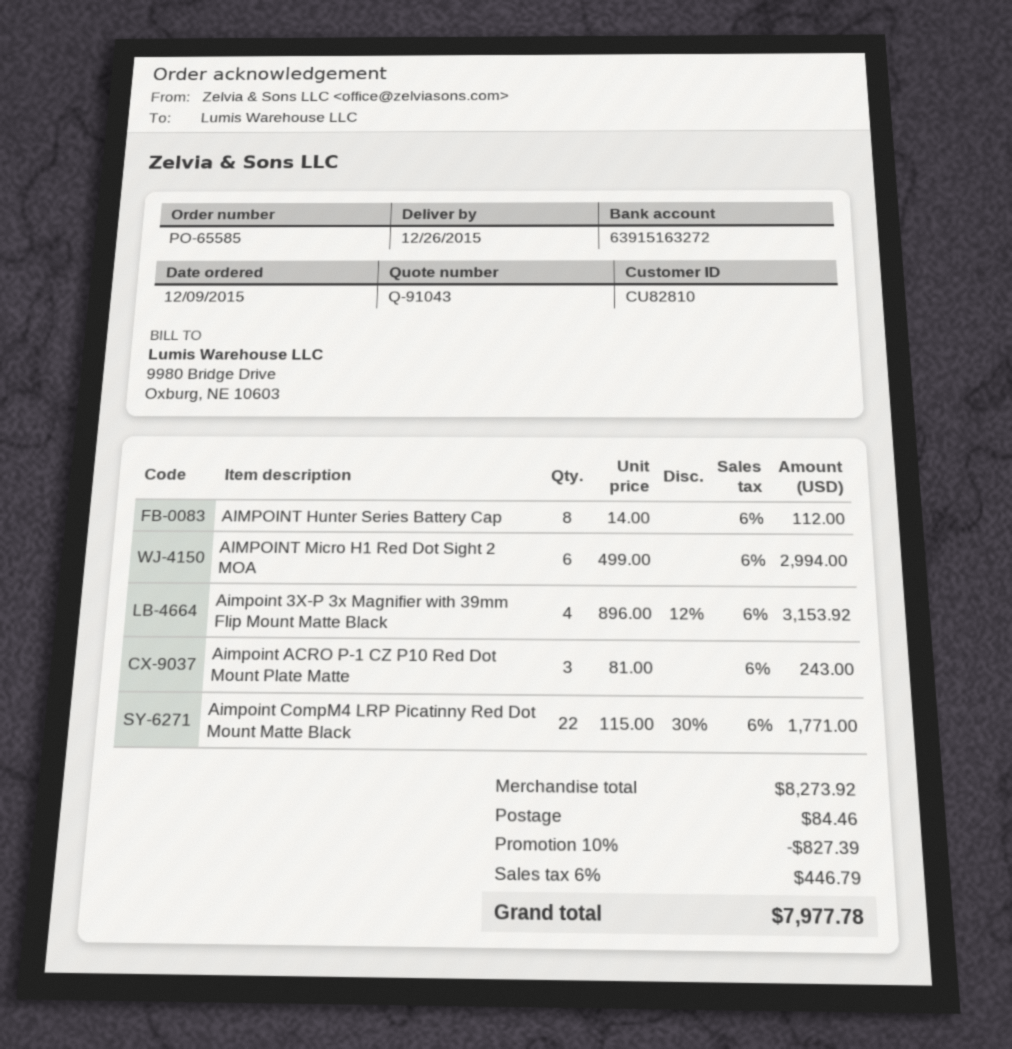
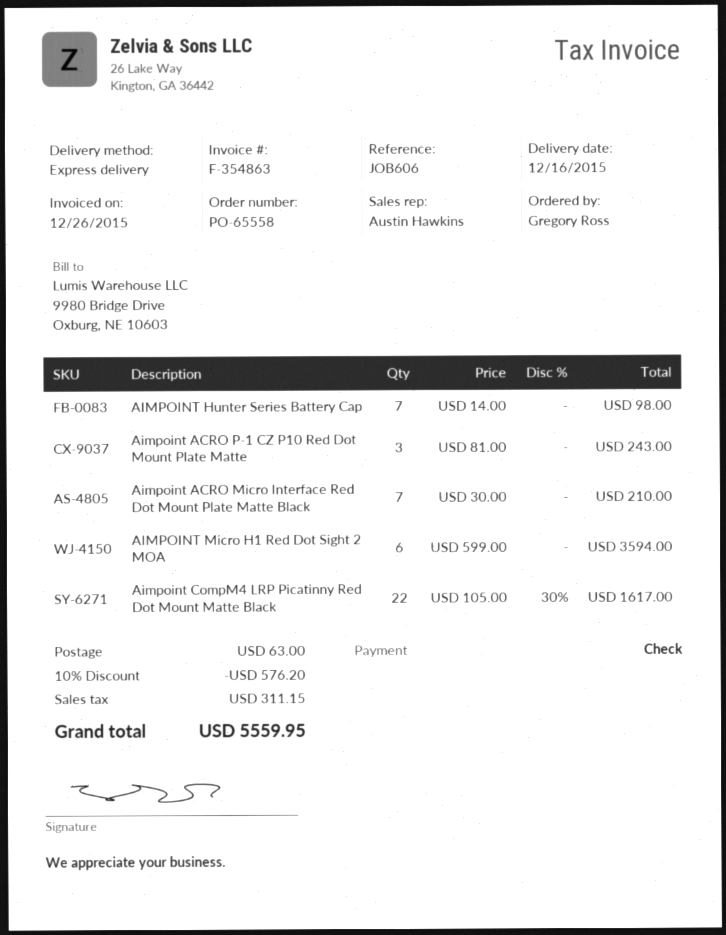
order number: PO-65585 -> PO-65558
delivery date: 2015-12-26 -> 2015-12-16
AIMPOINT Hunter Series Battery Cap: 8 x 14.00 = 112.00 -> 7 x 14.00 = 98.00
AIMPOINT Micro H1 Red Dot Sight 2 MOA: 6 x 499.00 = 2994.00 -> 6 x 599.00 = 3594.00
Aimpoint 3X-P 3x Magnifier with 39mm Flip Mount Matte Black: 4 x 896.00 - 12% = 3153.92 -> none
Aimpoint CompM4 LRP Picatinny Red Dot Mount Matte Black: 22 x 115.00 - 30% = 1771.00 -> 22 x 105.00 - 30% = 1617.00
Aimpoint ACRO Micro Interface Red Dot Mount Plate Matte Black: none -> 7 x 30.00 = 210.00
discount: 10% = 827.39 -> 10% = 576.20
shipping: 84.46 -> 63.00
tax: 446.79 -> 311.15
total: 7977.78 -> 5559.95

